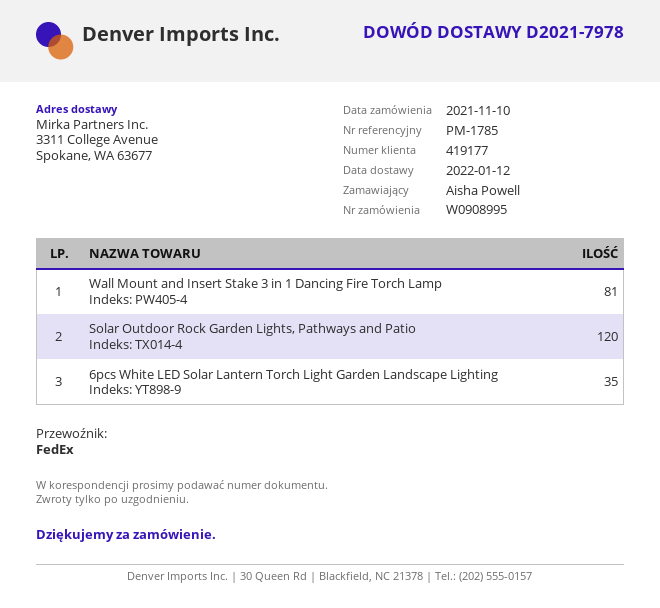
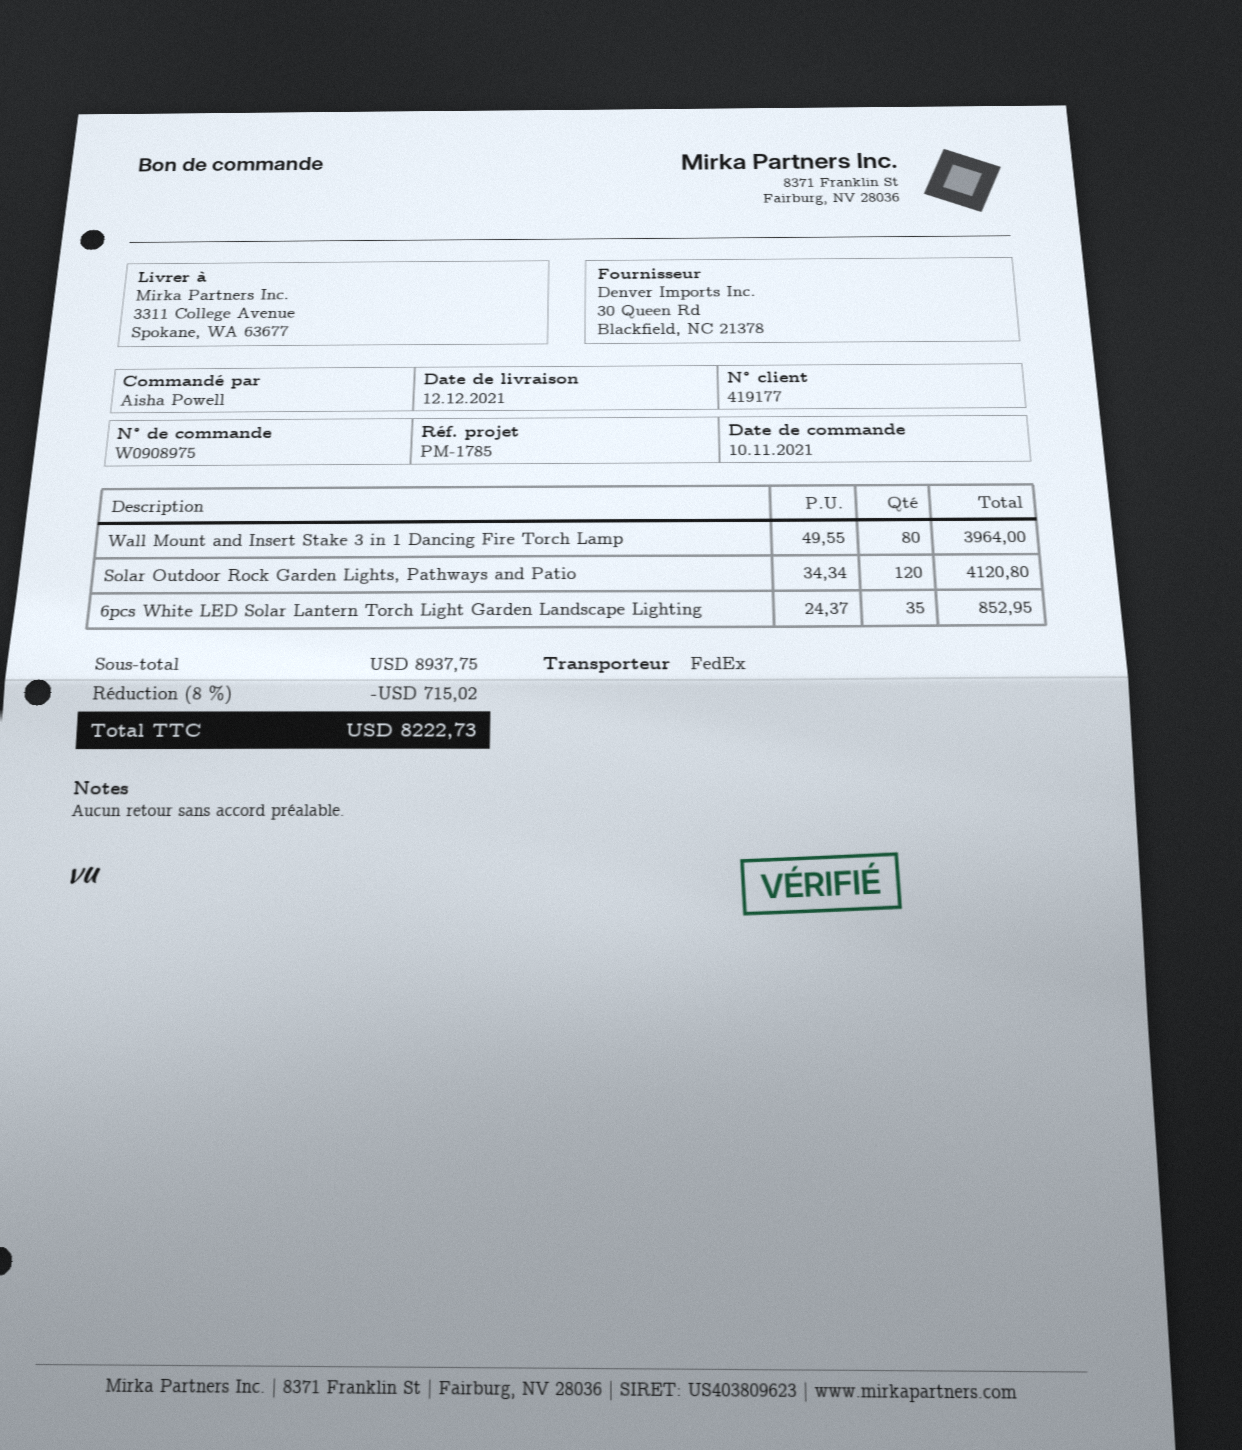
order number: W0908995 -> W0908975
delivery date: 2022-01-12 -> 2021-12-12
Wall Mount and Insert Stake 3 in 1 Dancing Fire Torch Lamp: 81 -> 80

